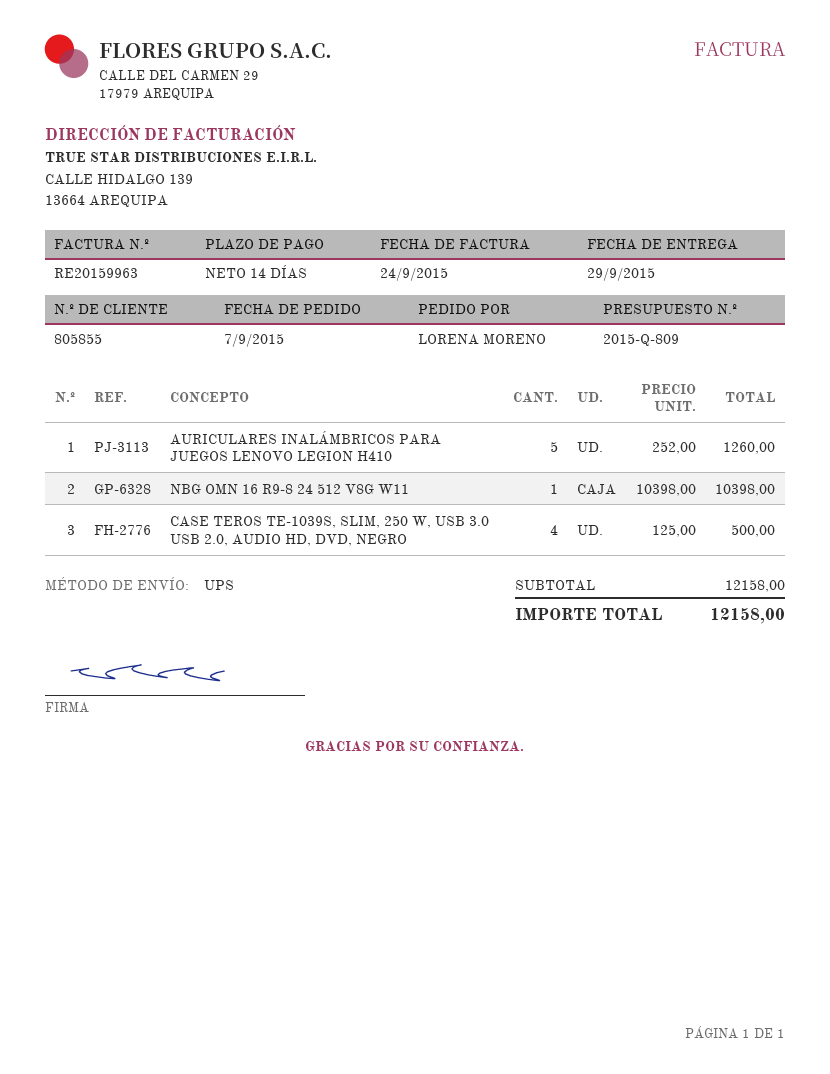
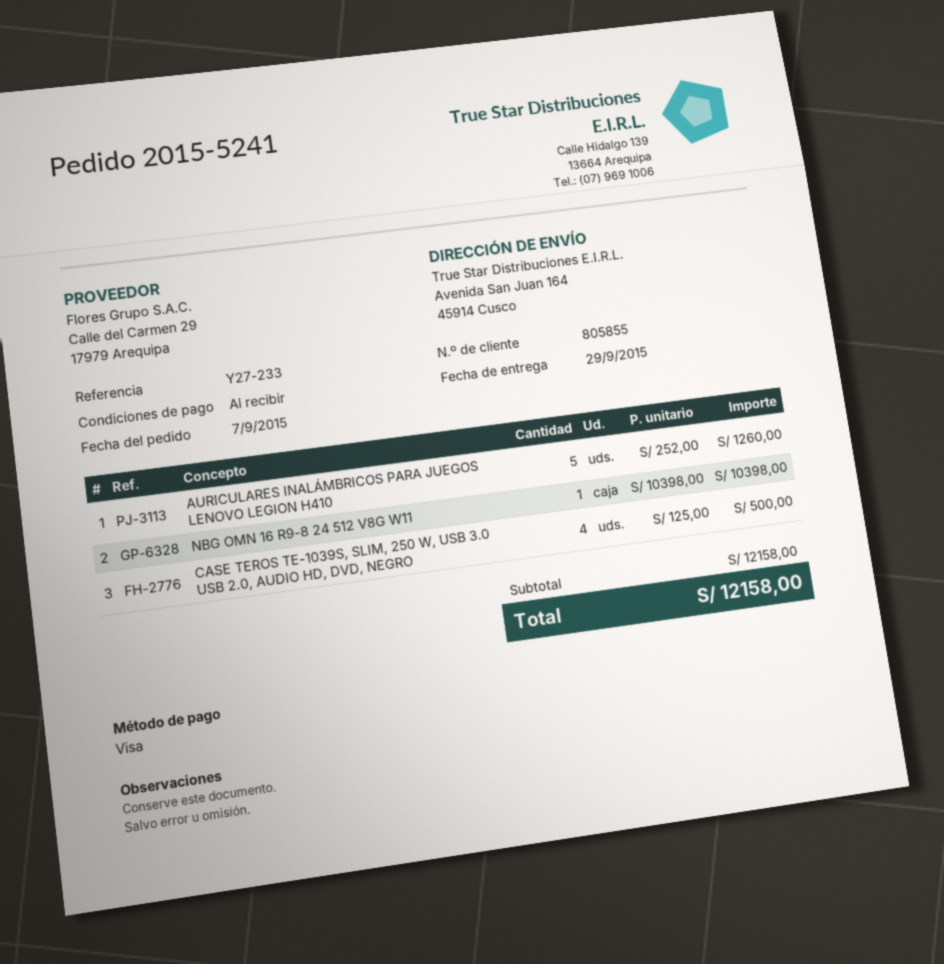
payment terms: 14 days -> on receipt

